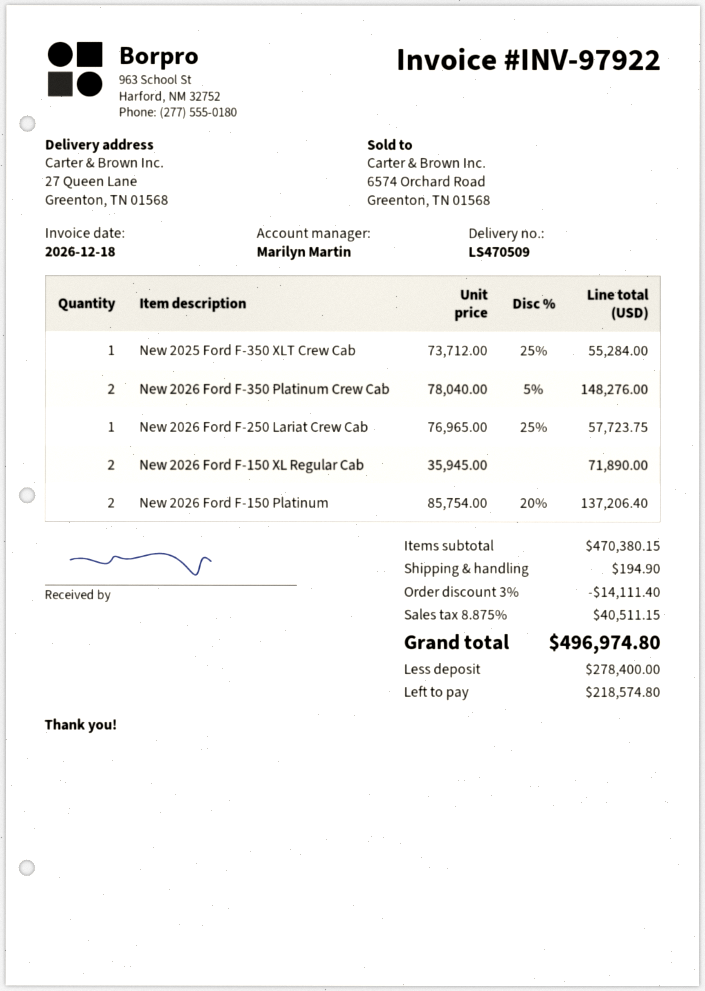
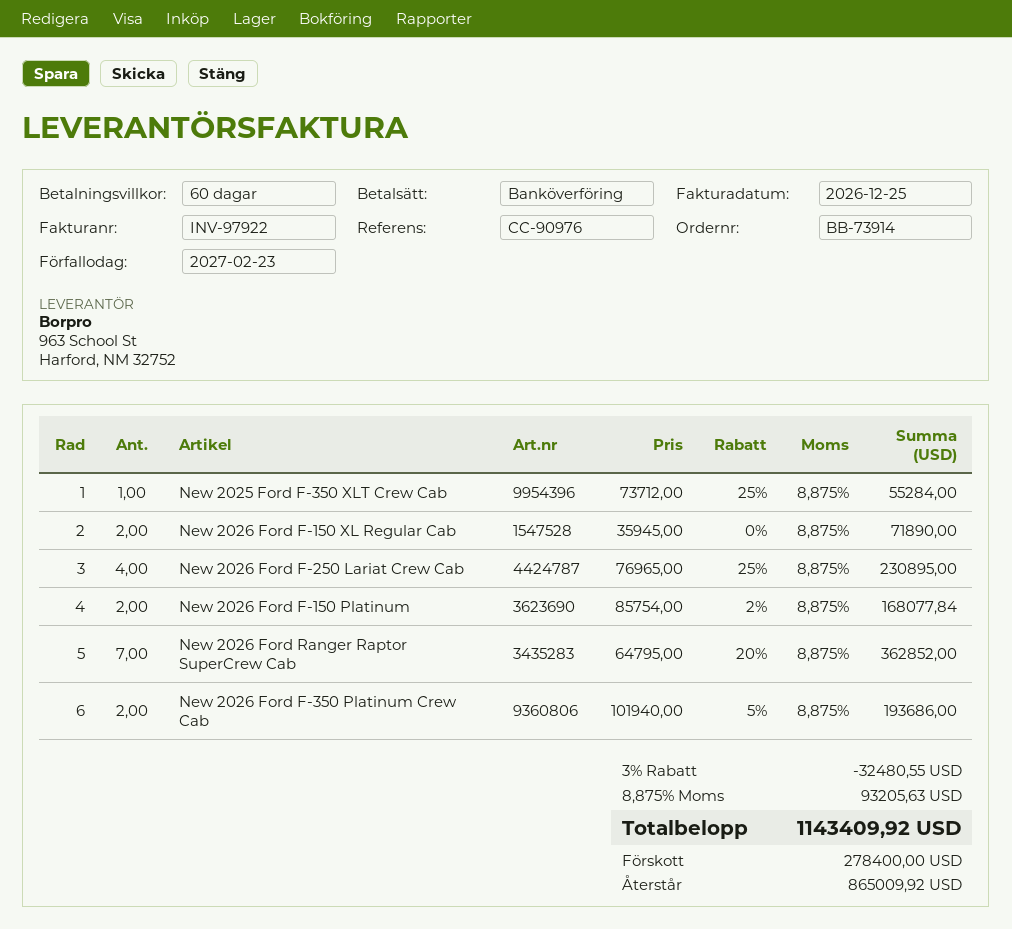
invoice date: 2026-12-18 -> 2026-12-25
New 2026 Ford F-350 Platinum Crew Cab: 2 x 78040.00 - 5% = 148276.00 -> 2 x 101940.00 - 5% = 193686.00
New 2026 Ford F-250 Lariat Crew Cab: 1 x 76965.00 - 25% = 57723.75 -> 4 x 76965.00 - 25% = 230895.00
New 2026 Ford F-150 Platinum: 2 x 85754.00 - 20% = 137206.40 -> 2 x 85754.00 - 2% = 168077.84
New 2026 Ford Ranger Raptor SuperCrew Cab: none -> 7 x 64795.00 - 20% = 362852.00
discount: 3% = 14111.40 -> 3% = 32480.55
shipping: 194.90 -> none
tax: 8.875% = 40511.15 -> 8.875% = 93205.63
total: 496974.80 -> 1143409.92
balance: 218574.80 -> 865009.92

